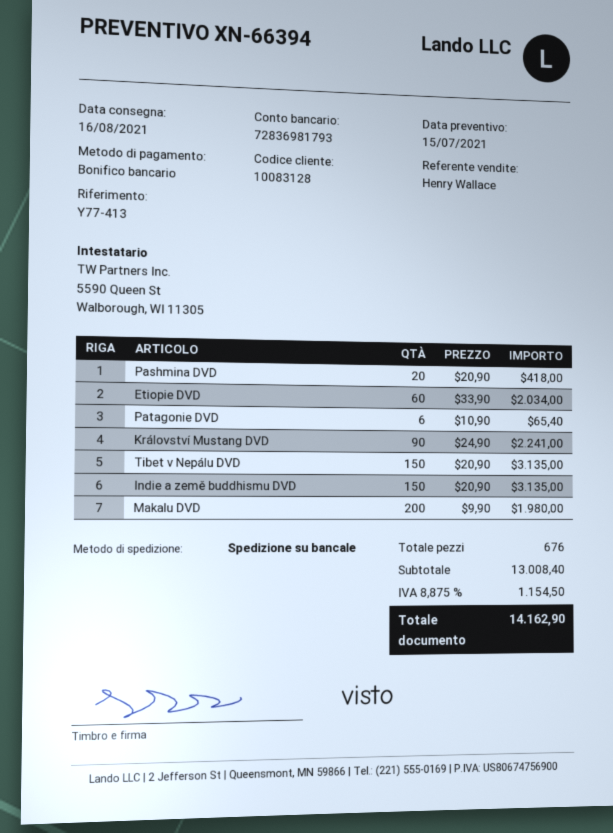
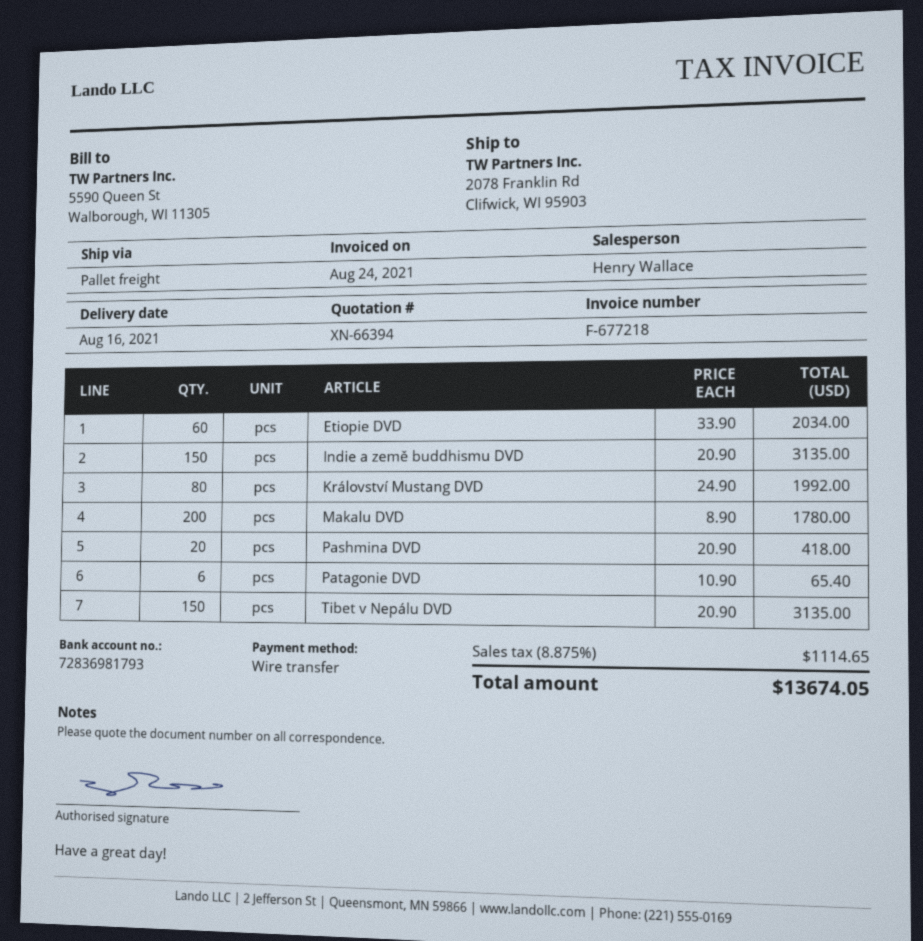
Království Mustang DVD: 90 x 24.90 = 2241.00 -> 80 x 24.90 = 1992.00
Makalu DVD: 200 x 9.90 = 1980.00 -> 200 x 8.90 = 1780.00
tax: 8.875% = 1154.50 -> 8.875% = 1114.65
total: 14162.90 -> 13674.05

